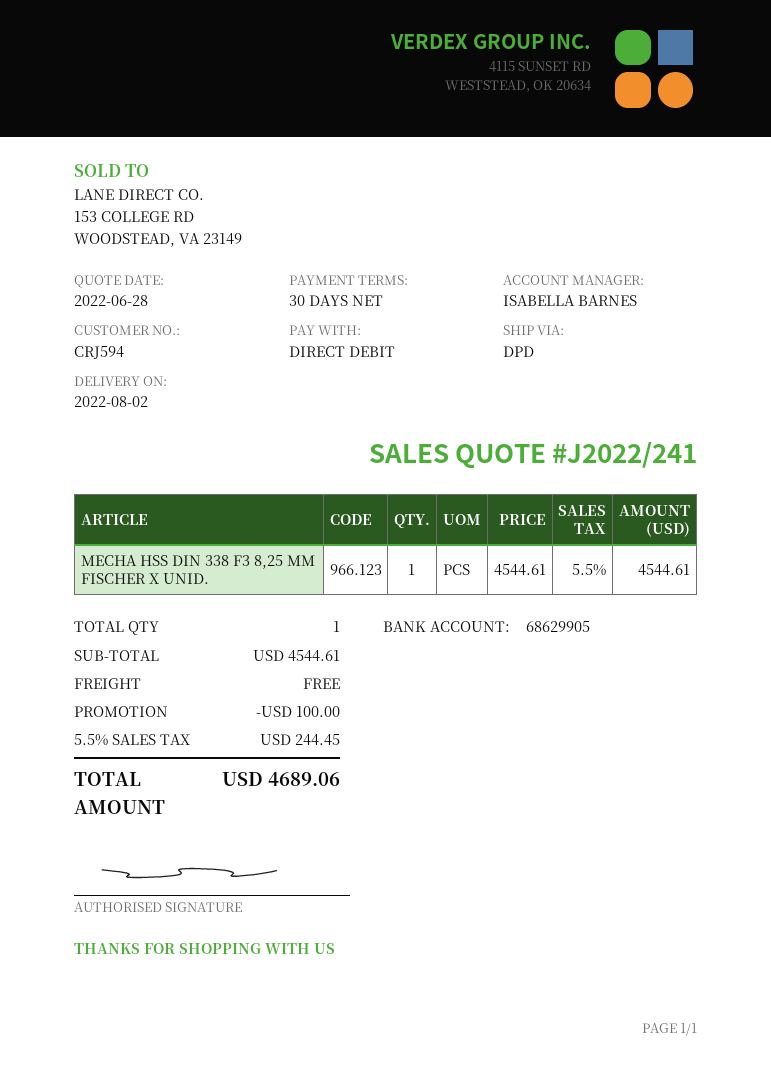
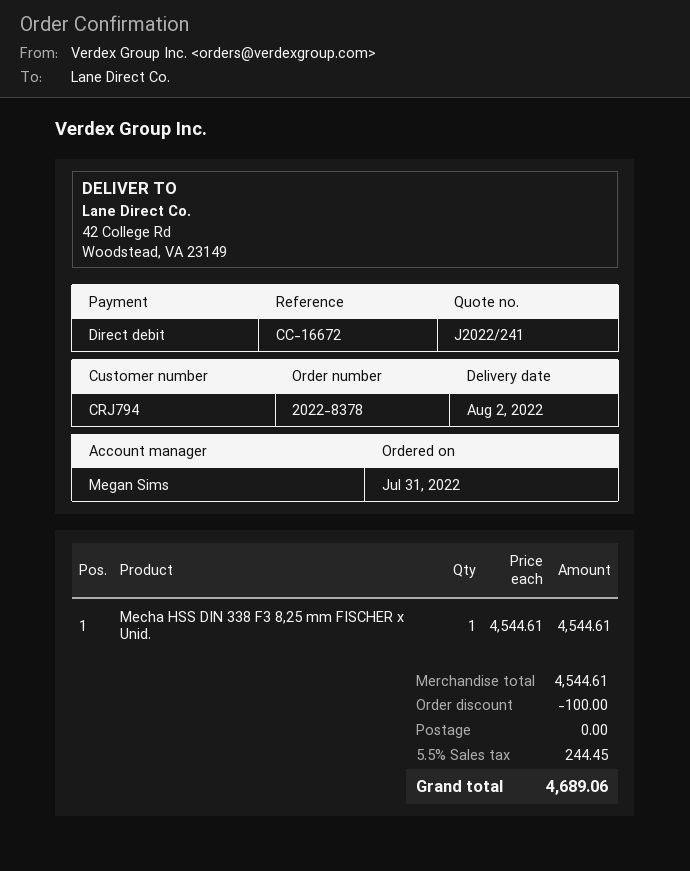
customer number: CRJ594 -> CRJ794
sales rep: ISABELLA BARNES -> Megan Sims

